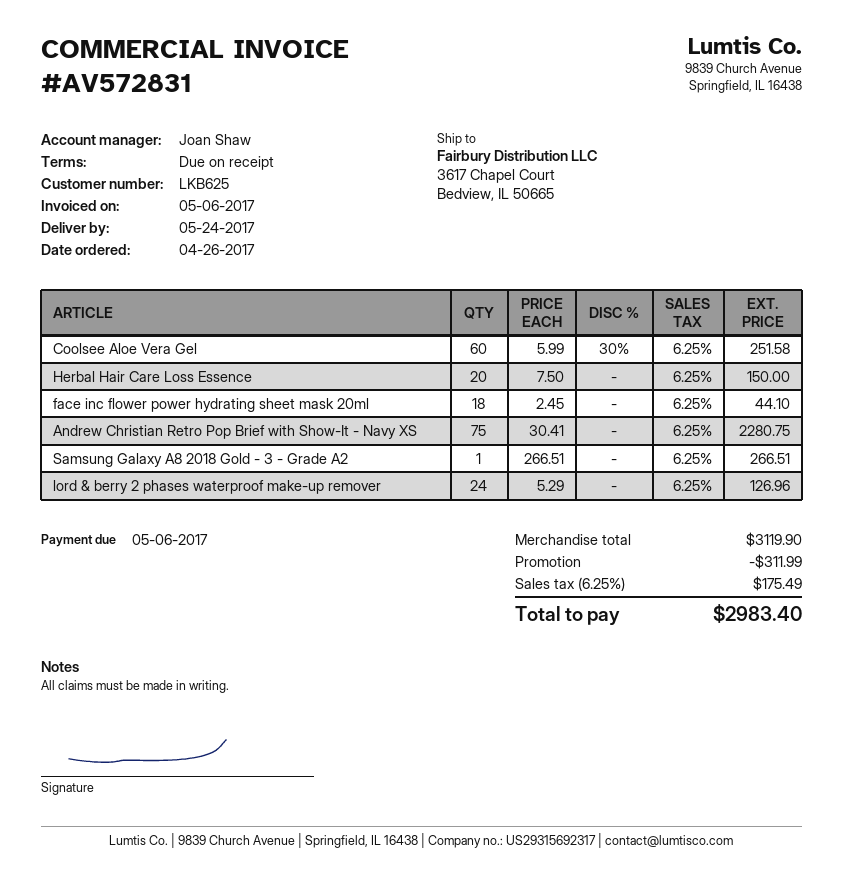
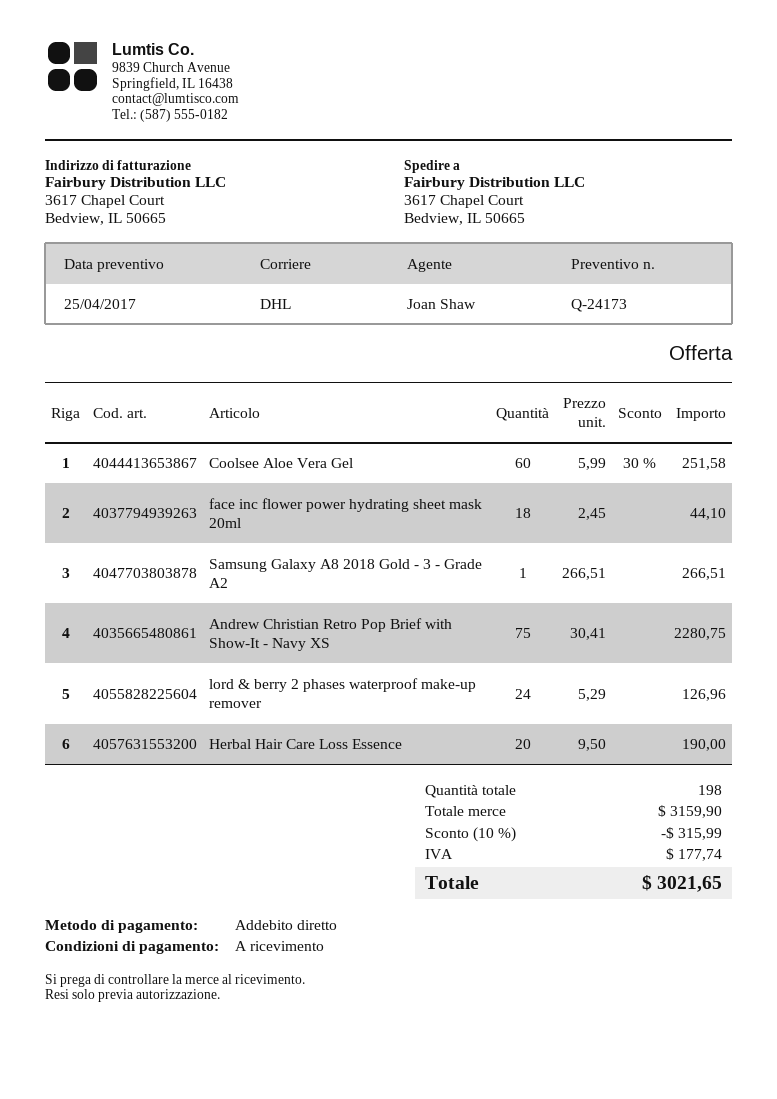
Herbal Hair Care Loss Essence: 20 x 7.50 = 150.00 -> 20 x 9.50 = 190.00
subtotal: 3119.90 -> 3159.90
discount: 311.99 -> 315.99
tax: 175.49 -> 177.74
total: 2983.40 -> 3021.65

